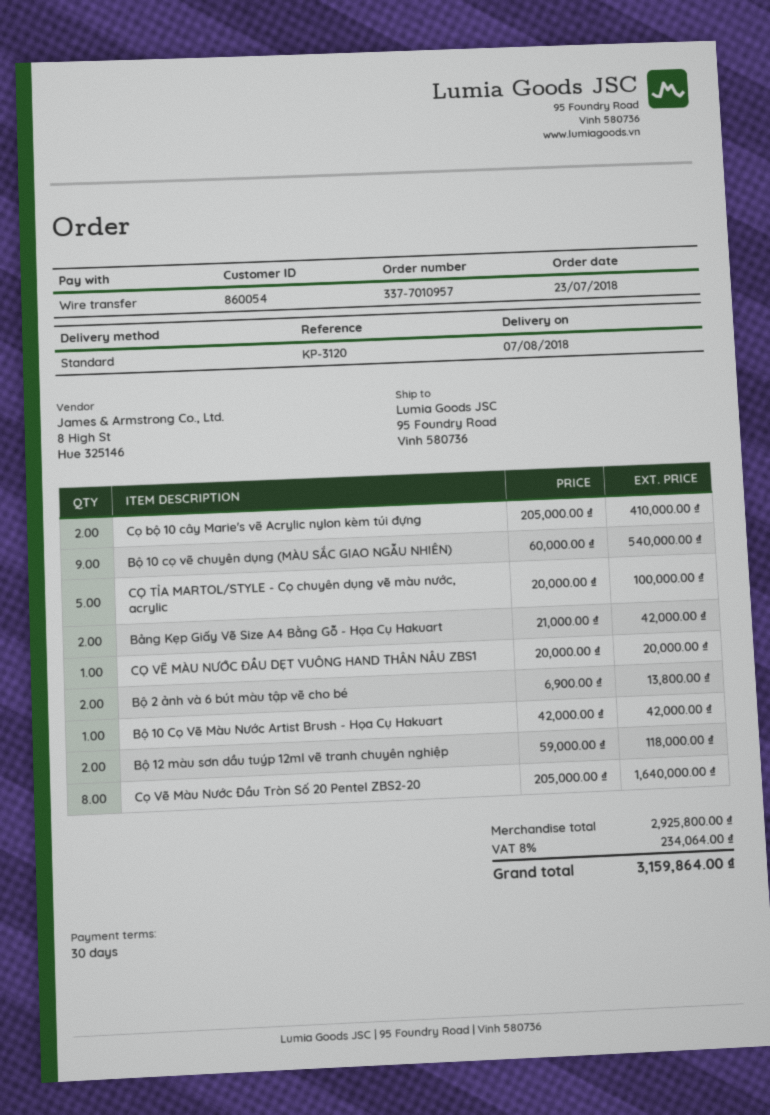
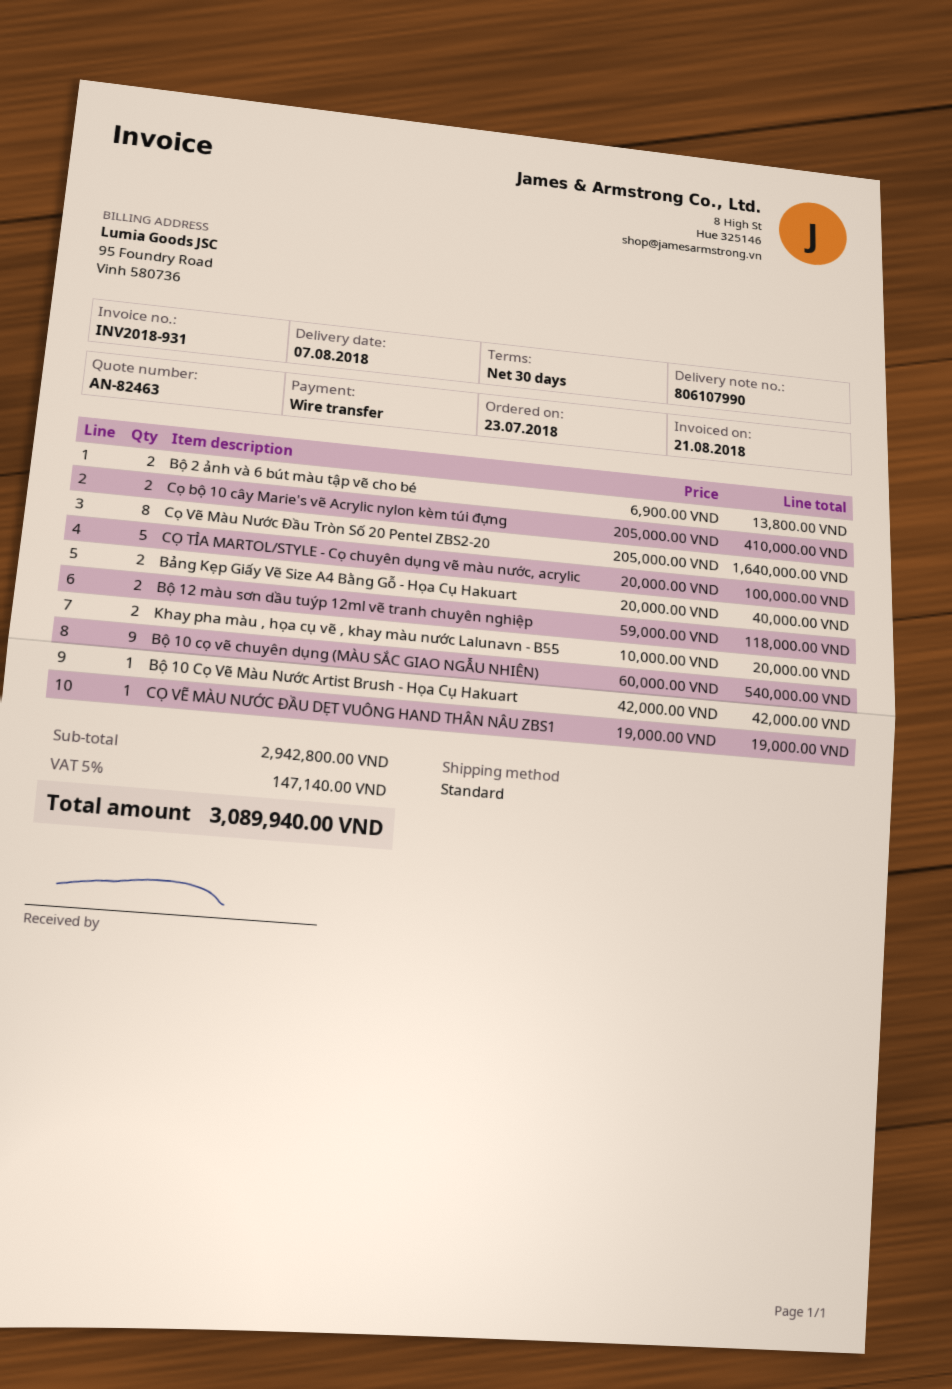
Bảng Kẹp Giấy Vẽ Size A4 Bằng Gỗ - Họa Cụ Hakuart: 2 x 21000.00 = 42000.00 -> 2 x 20000.00 = 40000.00
CỌ VẼ MÀU NƯỚC ĐẦU DẸT VUÔNG HAND THÂN NÂU ZBS1: 1 x 20000.00 = 20000.00 -> 1 x 19000.00 = 19000.00
Khay pha màu , họa cụ vẽ , khay màu nước Lalunavn - B55: none -> 2 x 10000.00 = 20000.00
subtotal: 2925800.00 -> 2942800.00
tax: 8% = 234064.00 -> 5% = 147140.00
total: 3159864.00 -> 3089940.00

